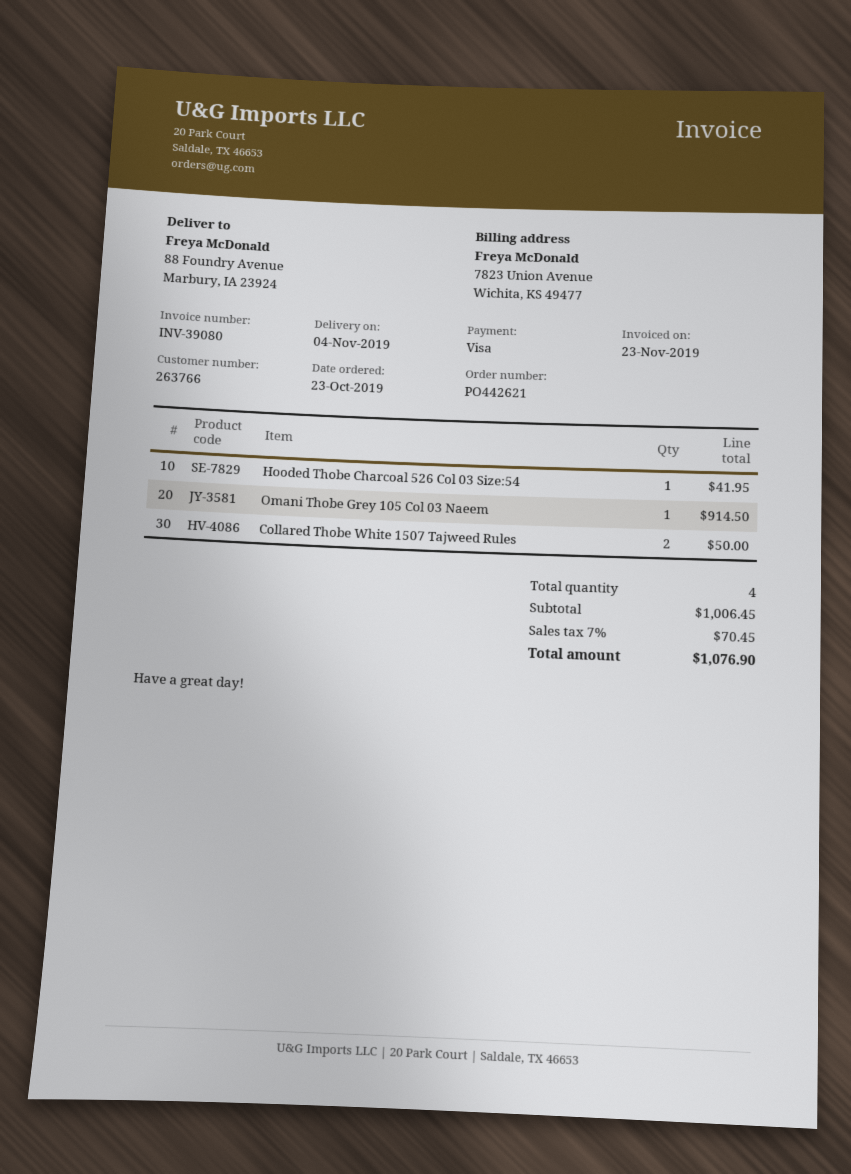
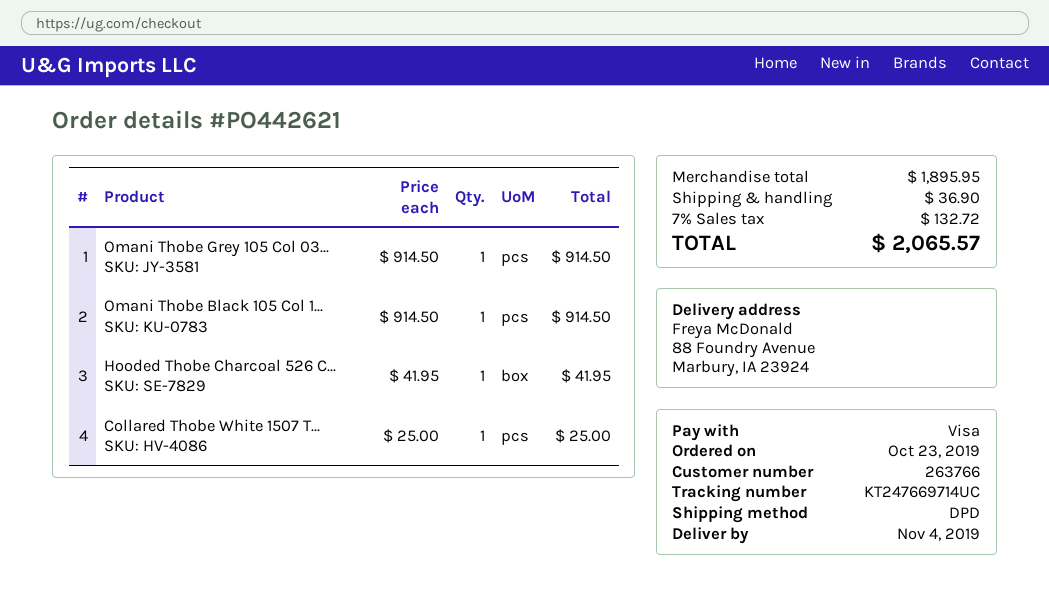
Collared Thobe White 1507 Tajweed Rules: 2 for 50.00 -> 1 for 25.00
Omani Thobe Black 105 Col 1...: none -> 1 for 914.50
subtotal: 1006.45 -> 1895.95
shipping: none -> 36.90
tax: 7% = 70.45 -> 7% = 132.72
total: 1076.90 -> 2065.57

